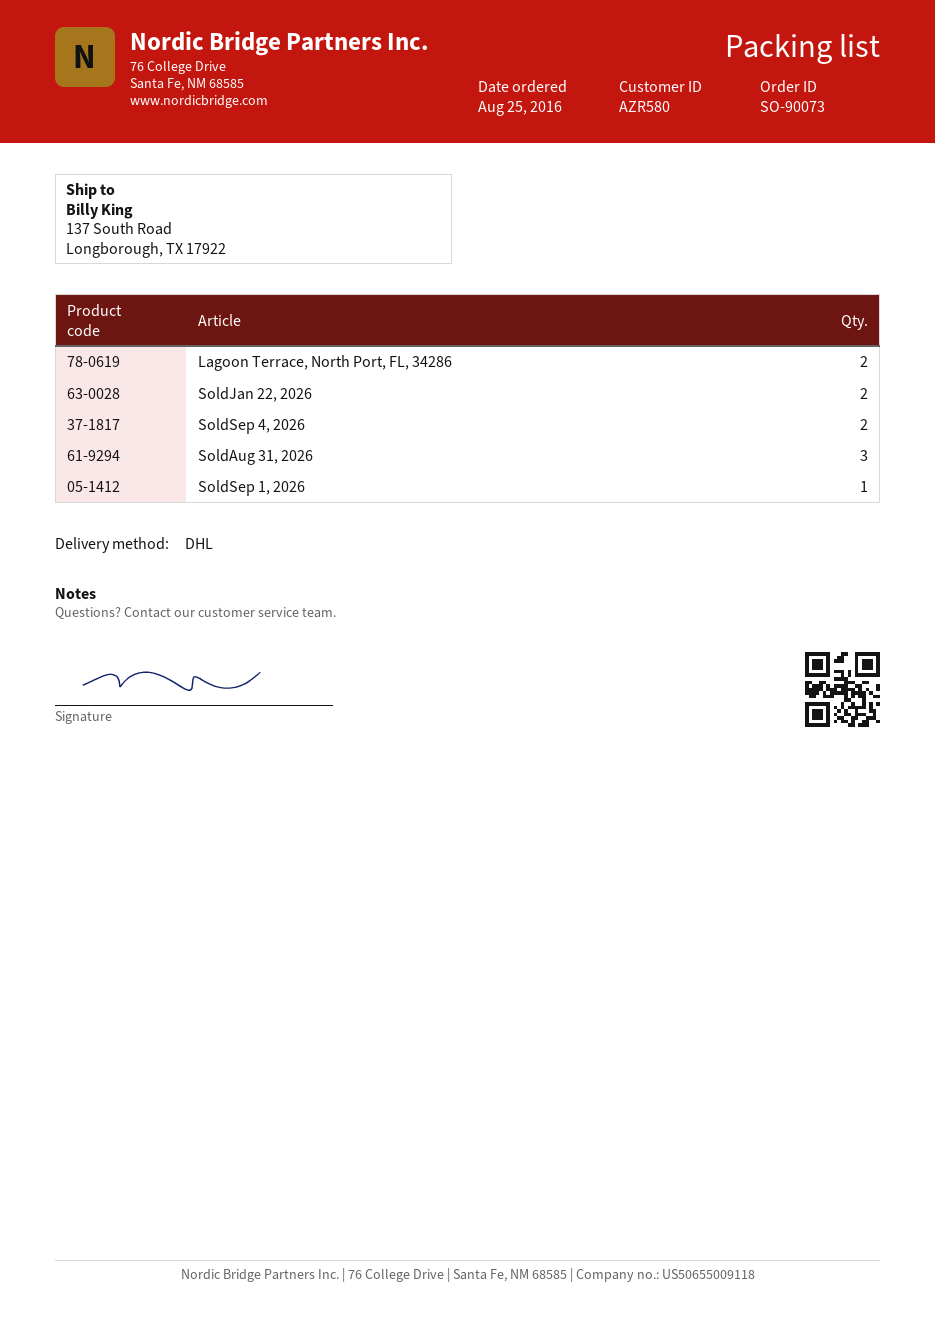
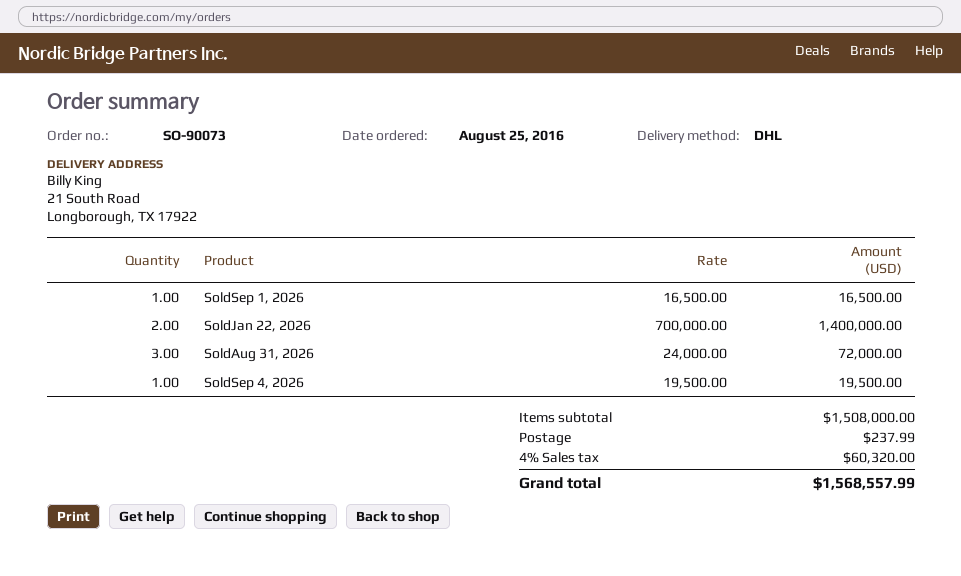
ship to: 137 South Road, Longborough, TX 17922 -> 21 South Road, Longborough, TX 17922
Lagoon Terrace, North Port, FL, 34286: 2 -> none
SoldSep 4, 2026: 2 -> 1

